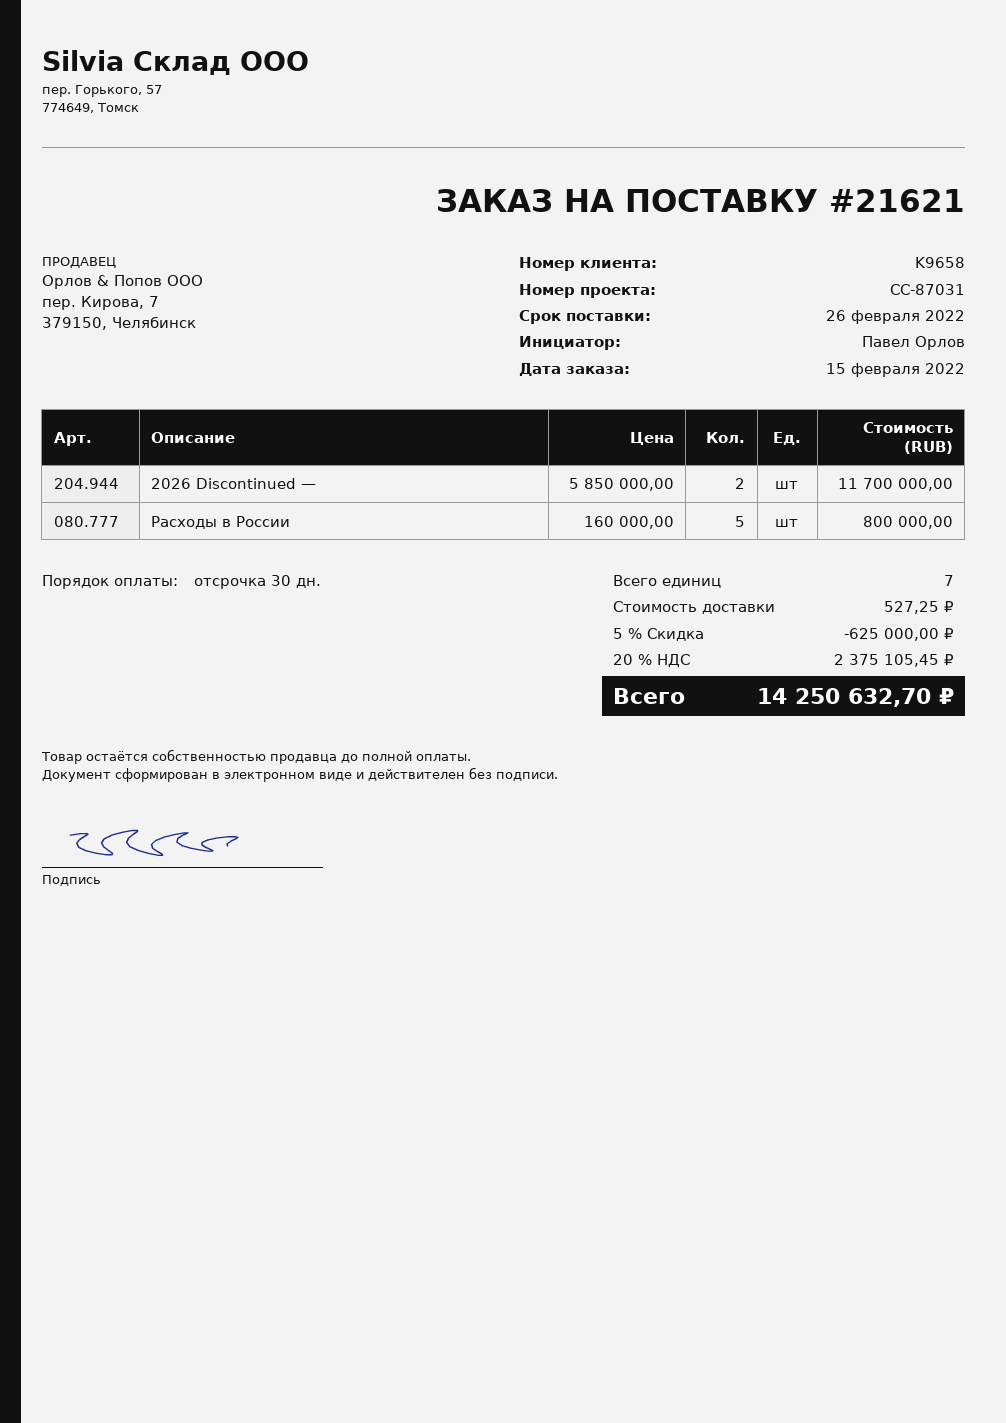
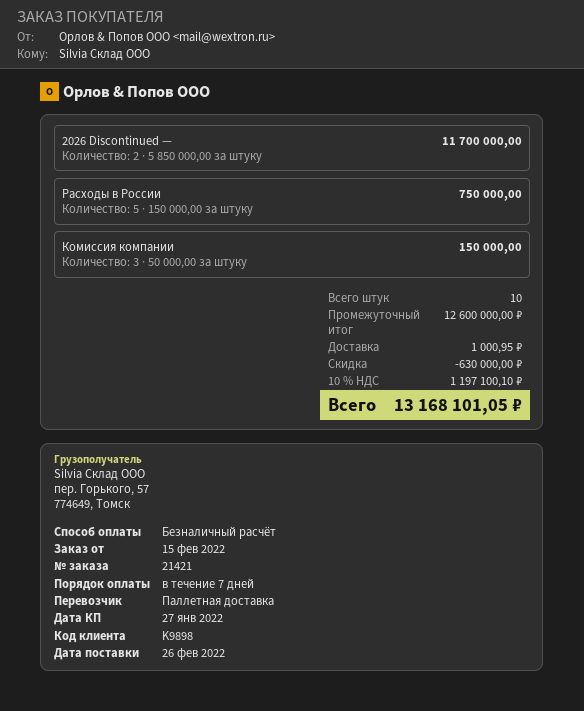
order number: 21621 -> 21421
payment terms: 30 days -> 7 days
customer number: K9658 -> K9898
Расходы в России: 5 x 160000.00 = 800000.00 -> 5 x 150000.00 = 750000.00
Комиссия компании: none -> 3 x 50000.00 = 150000.00
total quantity: 7 -> 10
discount: 625000.00 -> 630000.00
shipping: 527.25 -> 1000.95
tax: 20% = 2375105.45 -> 10% = 1197100.10
total: 14250632.70 -> 13168101.05

